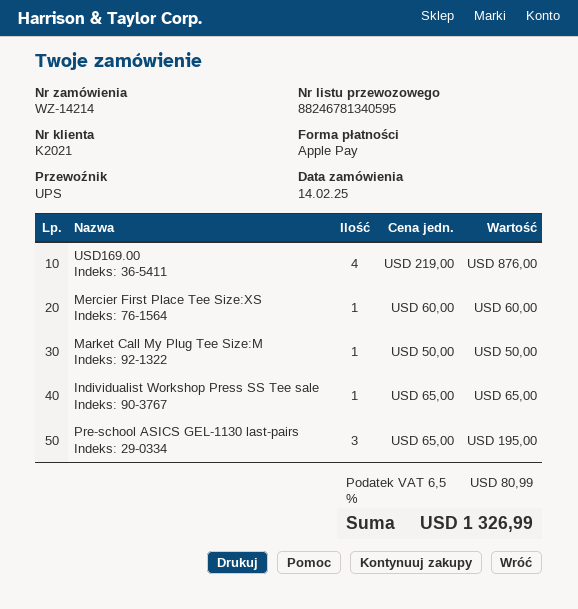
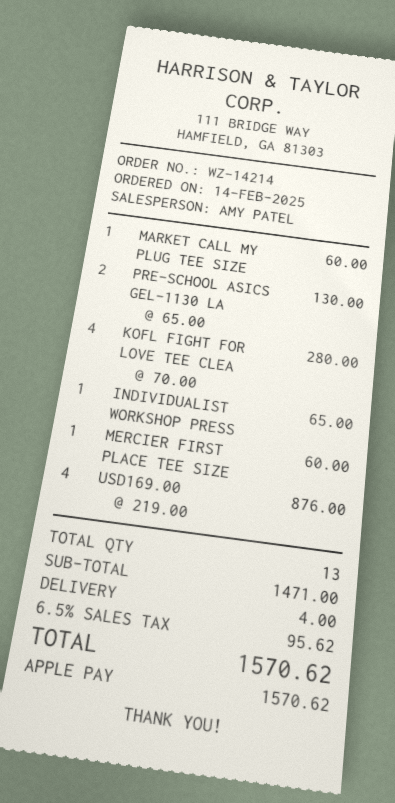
Market Call My Plug Tee Size:M: 1 x 50.00 = 50.00 -> 1 x 60.00 = 60.00
Pre-school ASICS GEL-1130 last-pairs: 3 x 65.00 = 195.00 -> 2 x 65.00 = 130.00
KOFL FIGHT FOR LOVE TEE CLEA: none -> 4 x 70.00 = 280.00
shipping: none -> 4.00
tax: 6.5% = 80.99 -> 6.5% = 95.62
total: 1326.99 -> 1570.62

